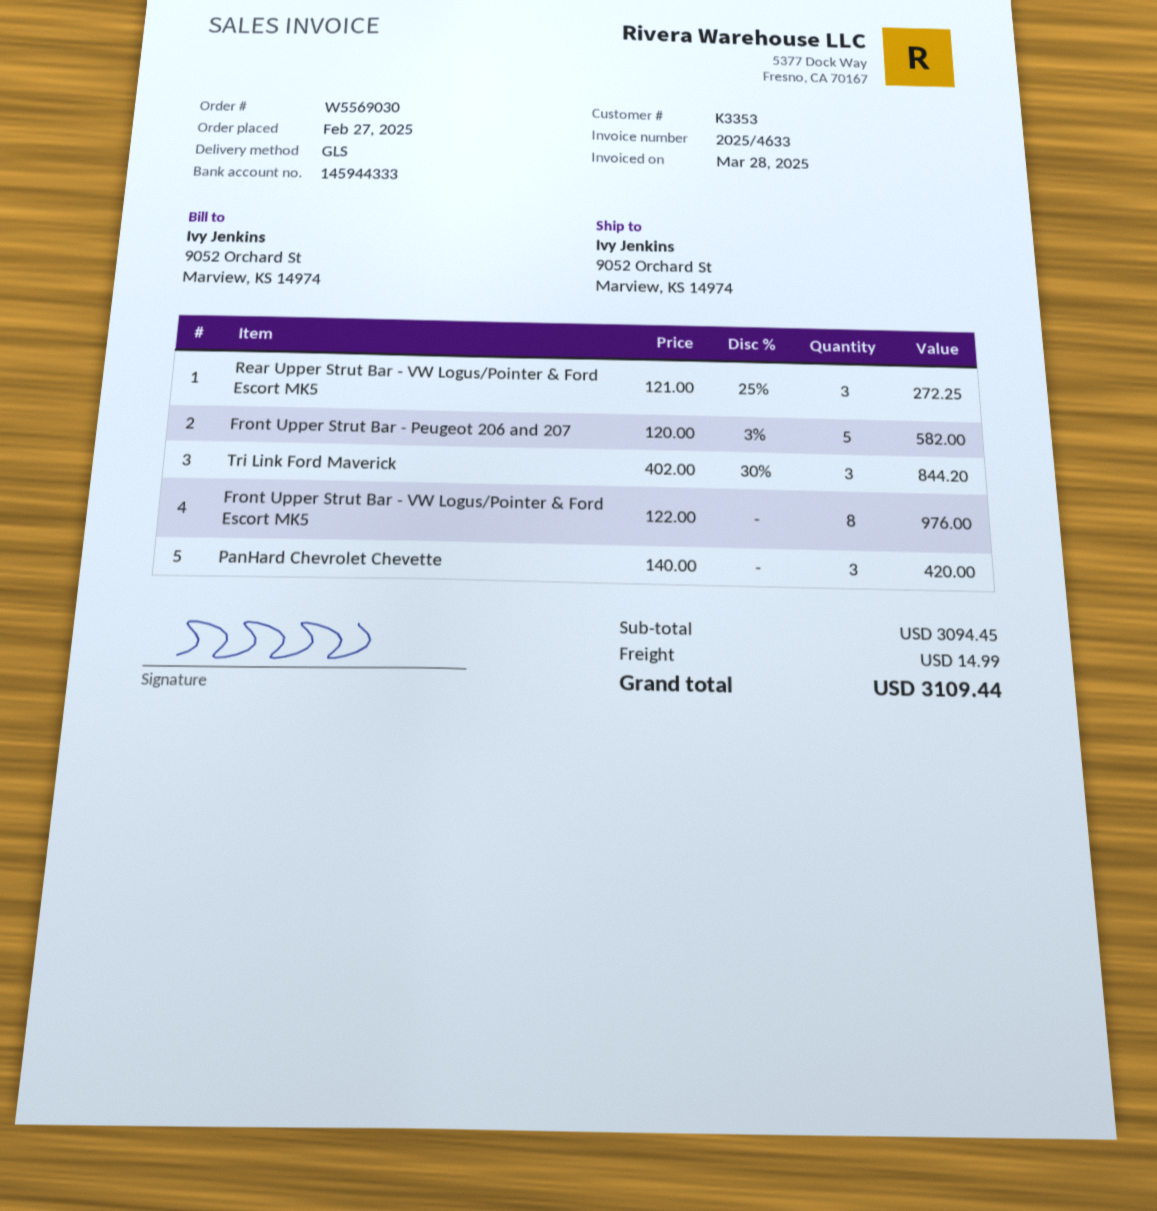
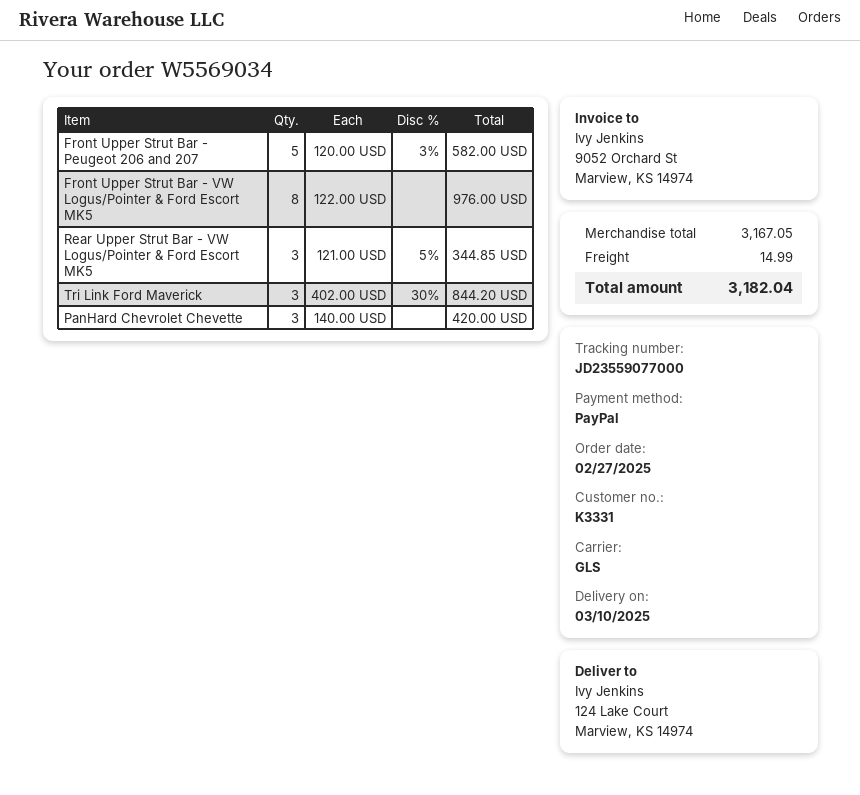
order number: W5569030 -> W5569034
customer number: K3353 -> K3331
ship to: 9052 Orchard St, Marview, KS 14974 -> 124 Lake Court, Marview, KS 14974
Rear Upper Strut Bar - VW Logus/Pointer & Ford Escort MK5: 3 x 121.00 - 25% = 272.25 -> 3 x 121.00 - 5% = 344.85
subtotal: 3094.45 -> 3167.05
total: 3109.44 -> 3182.04

